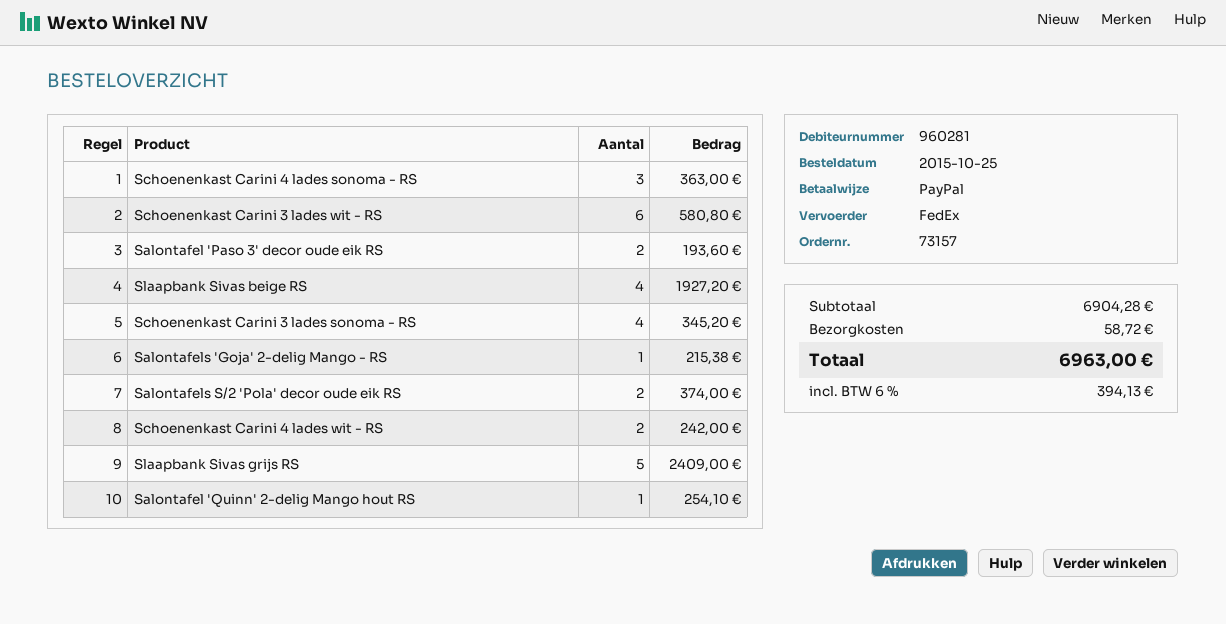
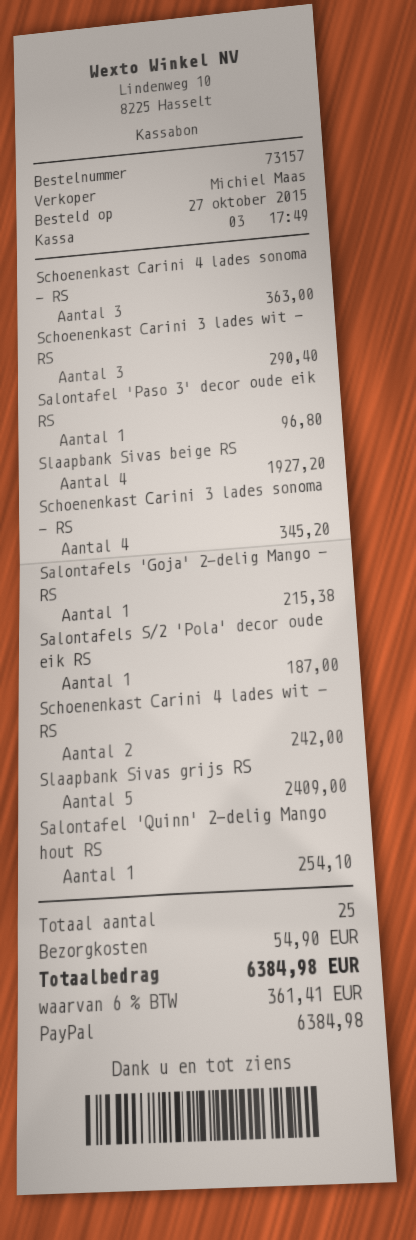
order date: 2015-10-25 -> 2015-10-27
Schoenenkast Carini 3 lades wit - RS: 6 for 580.80 -> 3 for 290.40
Salontafel 'Paso 3' decor oude eik RS: 2 for 193.60 -> 1 for 96.80
Salontafels S/2 'Pola' decor oude eik RS: 2 for 374.00 -> 1 for 187.00
shipping: 58.72 -> 54.90
tax: 6% = 394.13 -> 6% = 361.41
total: 6963.00 -> 6384.98

